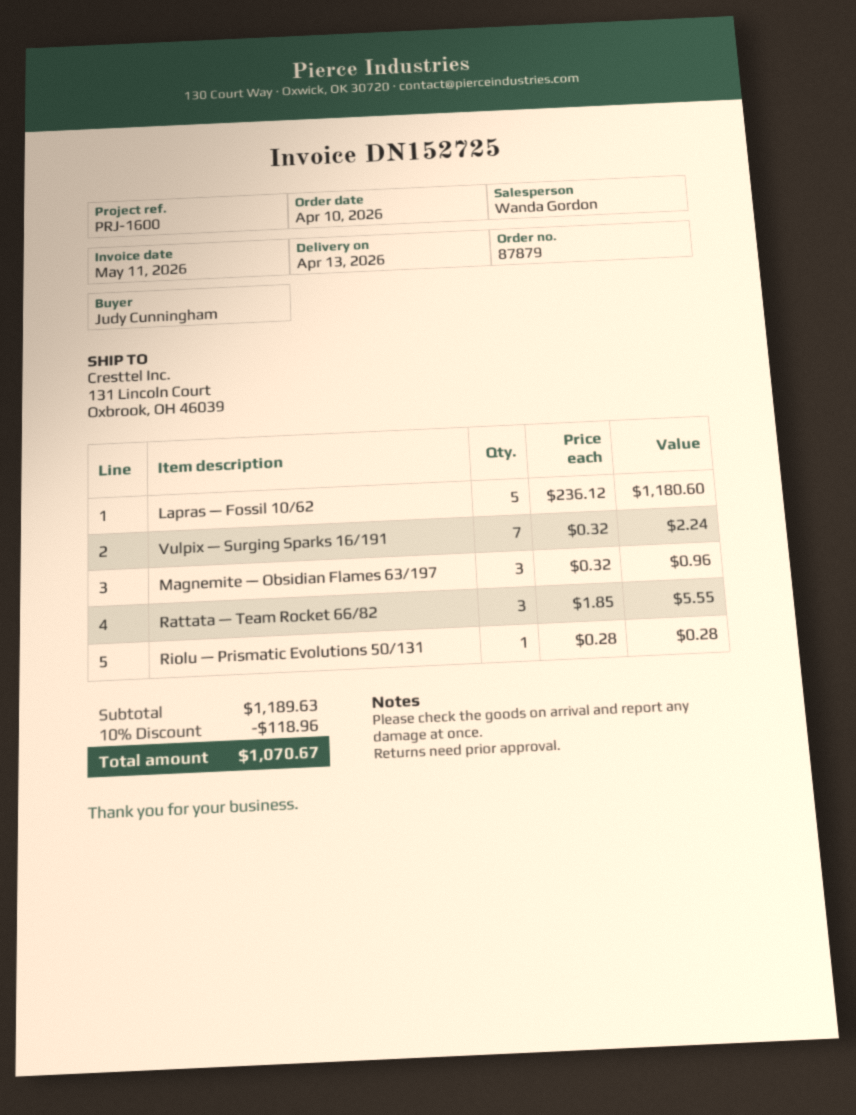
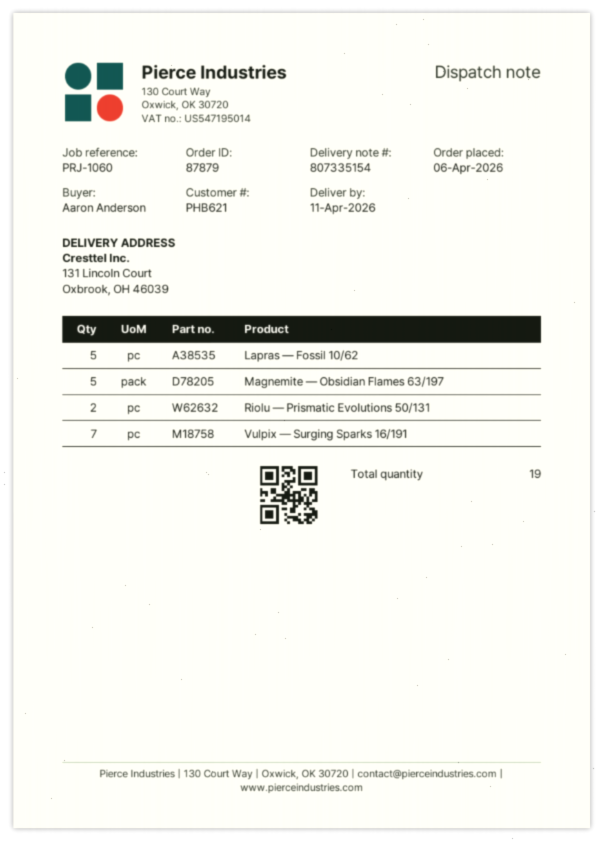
order date: 2026-04-10 -> 2026-04-06
delivery date: 2026-04-13 -> 2026-04-11
reference: PRJ-1600 -> PRJ-1060
ordered by: Judy Cunningham -> Aaron Anderson
Magnemite — Obsidian Flames 63/197: 3 -> 5
Rattata — Team Rocket 66/82: 3 -> none
Riolu — Prismatic Evolutions 50/131: 1 -> 2

